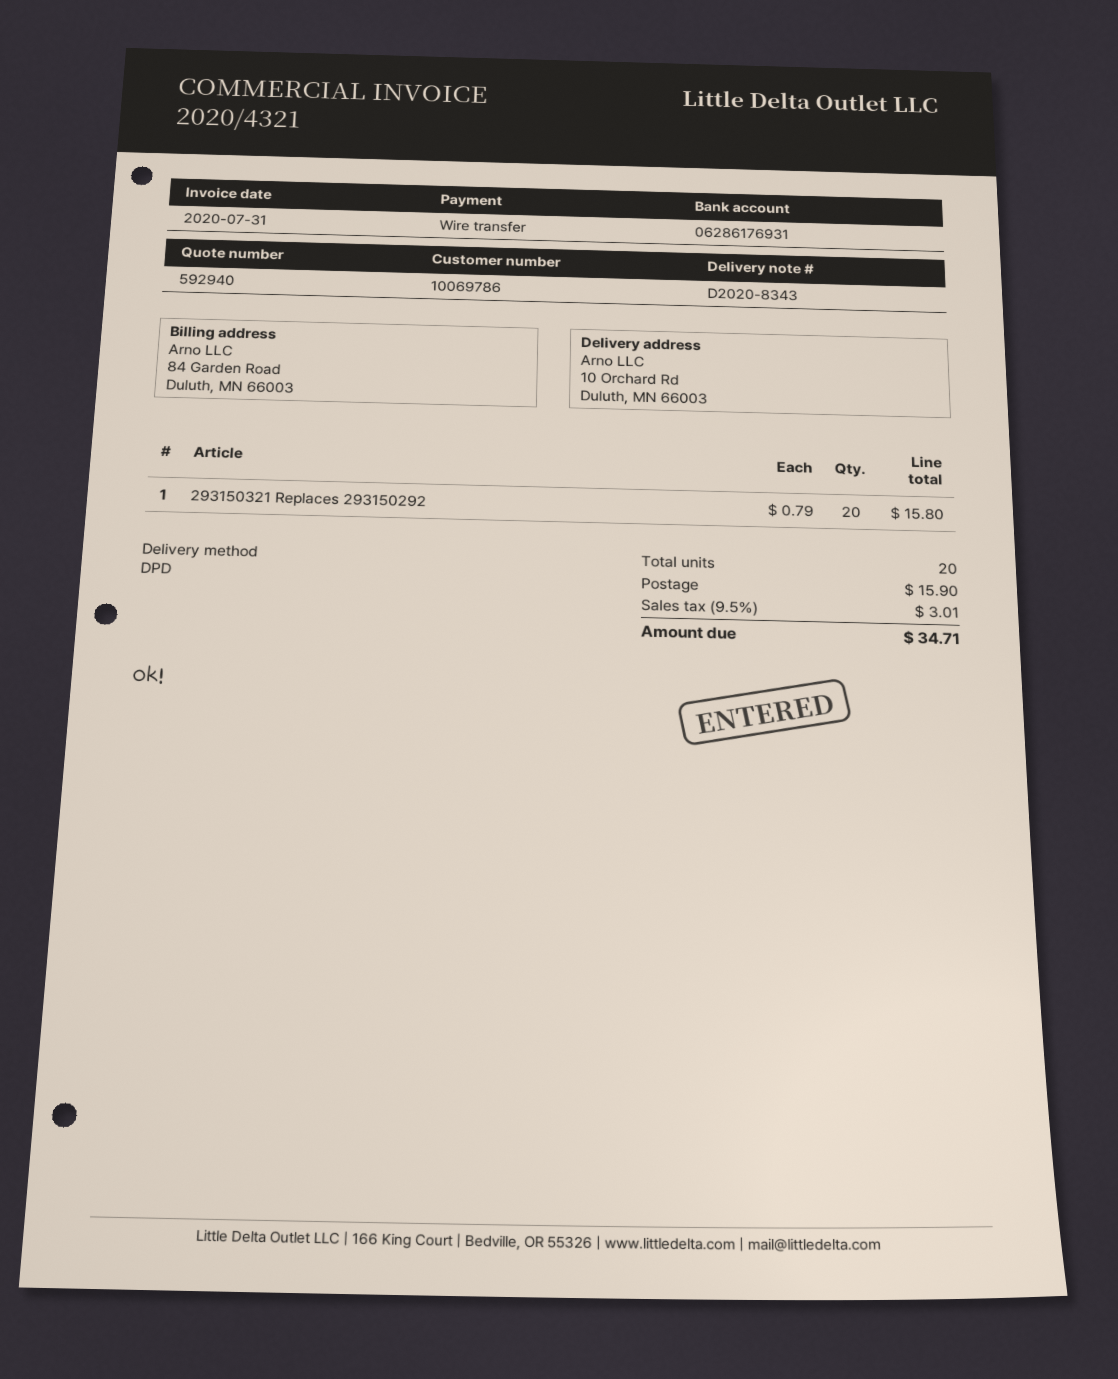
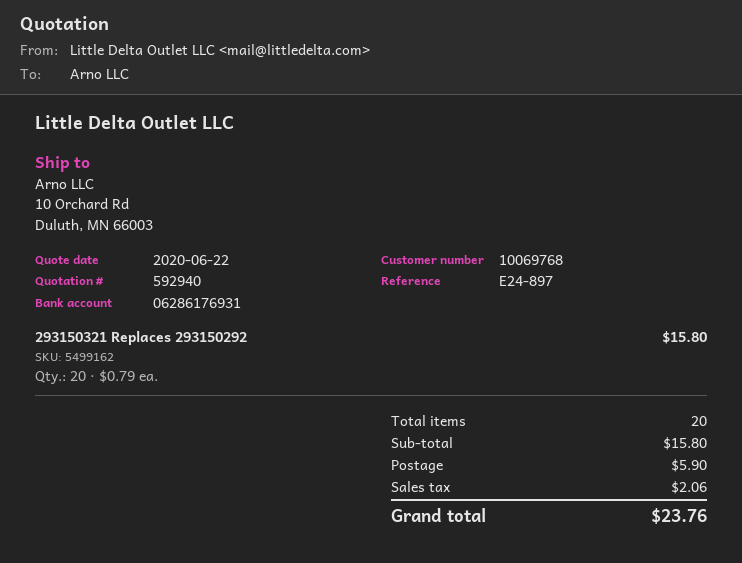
customer number: 10069786 -> 10069768
shipping: 15.90 -> 5.90
tax: 3.01 -> 2.06
total: 34.71 -> 23.76

